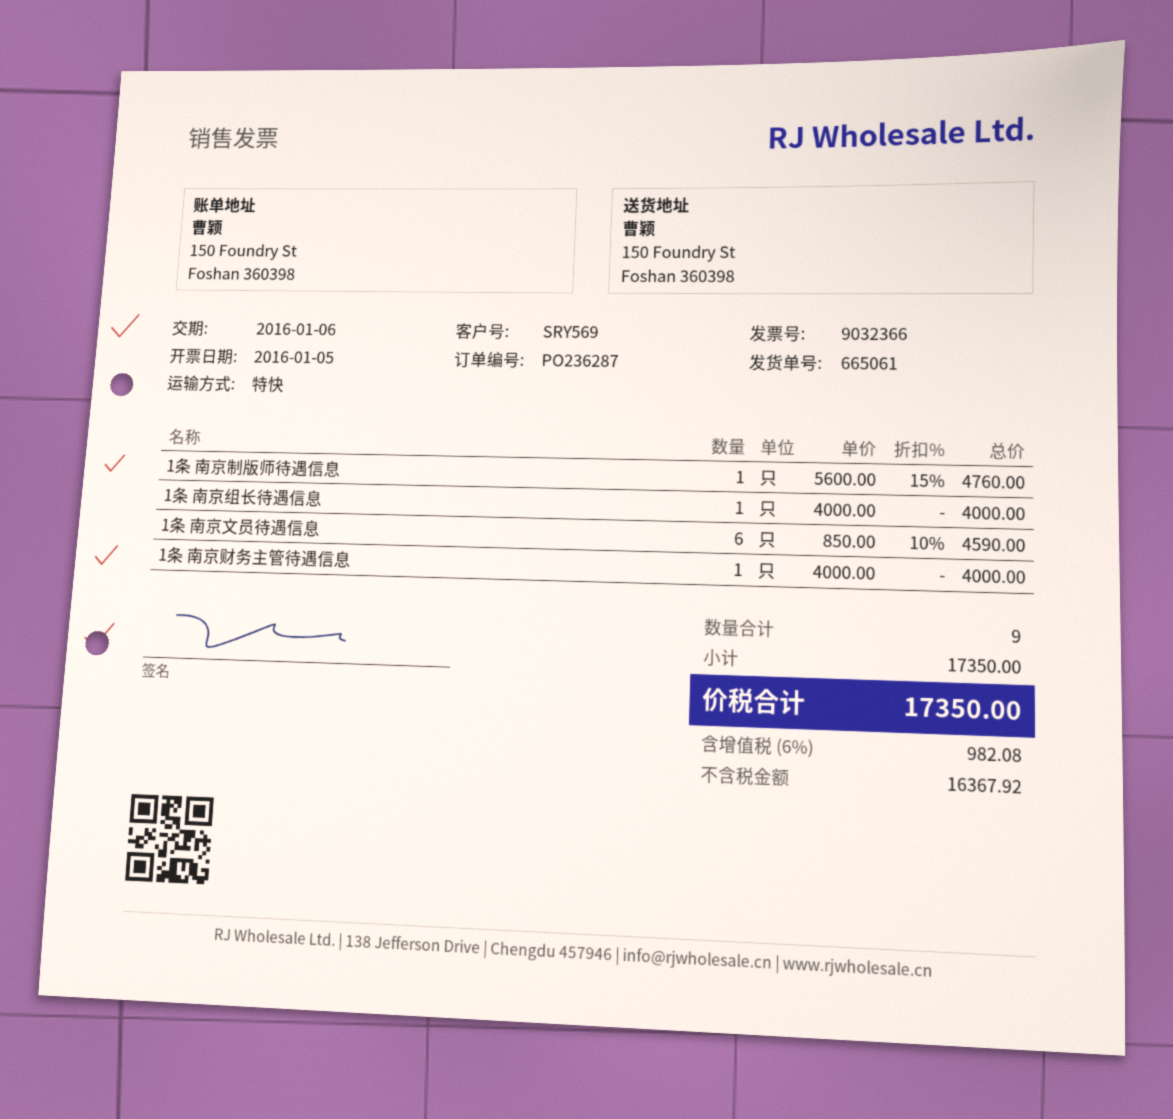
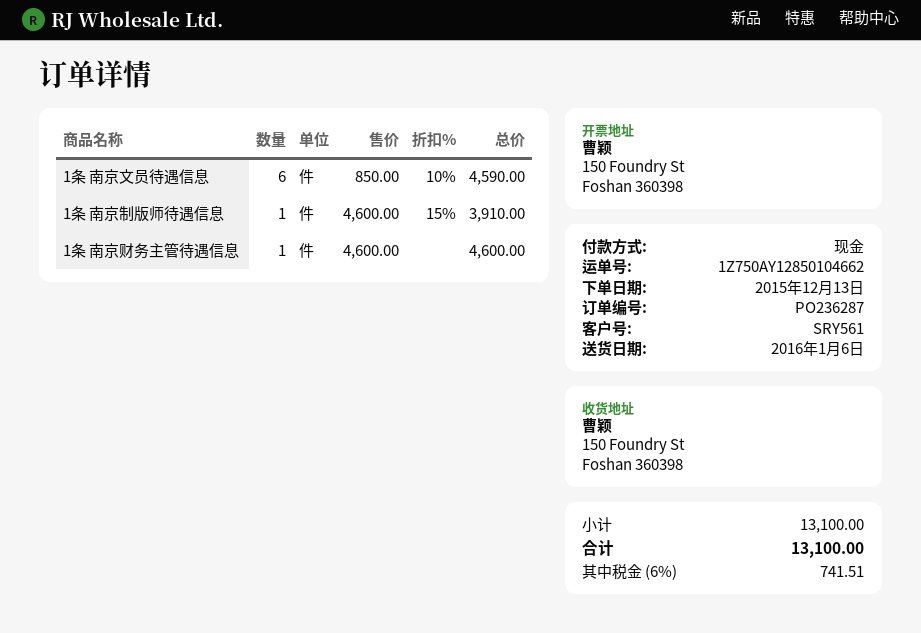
customer number: SRY569 -> SRY561
1条 南京制版师待遇信息: 1 x 5600.00 - 15% = 4760.00 -> 1 x 4600.00 - 15% = 3910.00
1条 南京组长待遇信息: 1 x 4000.00 = 4000.00 -> none
1条 南京财务主管待遇信息: 1 x 4000.00 = 4000.00 -> 1 x 4600.00 = 4600.00
subtotal: 17350.00 -> 13100.00
tax: 6% = 982.08 -> 6% = 741.51
total: 17350.00 -> 13100.00

